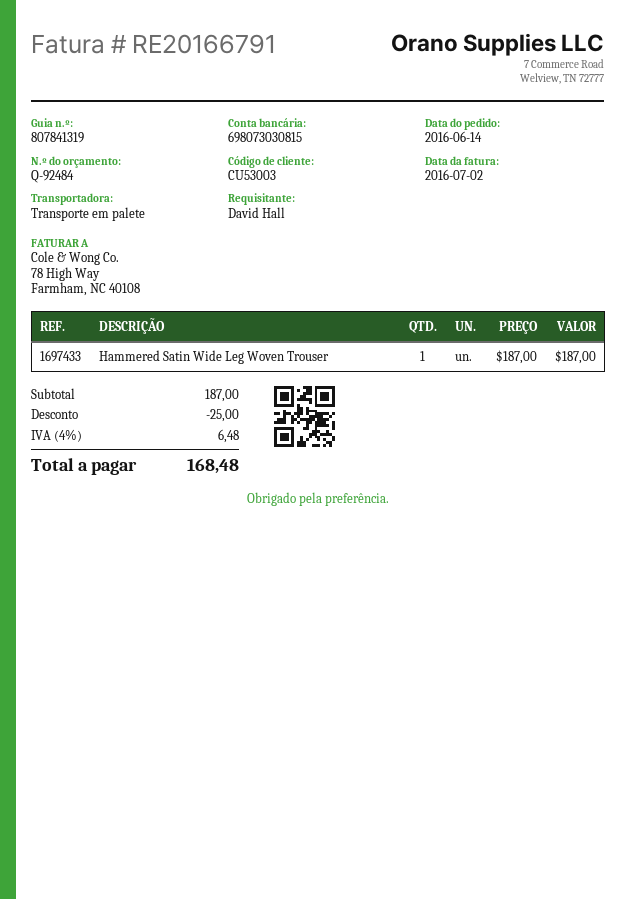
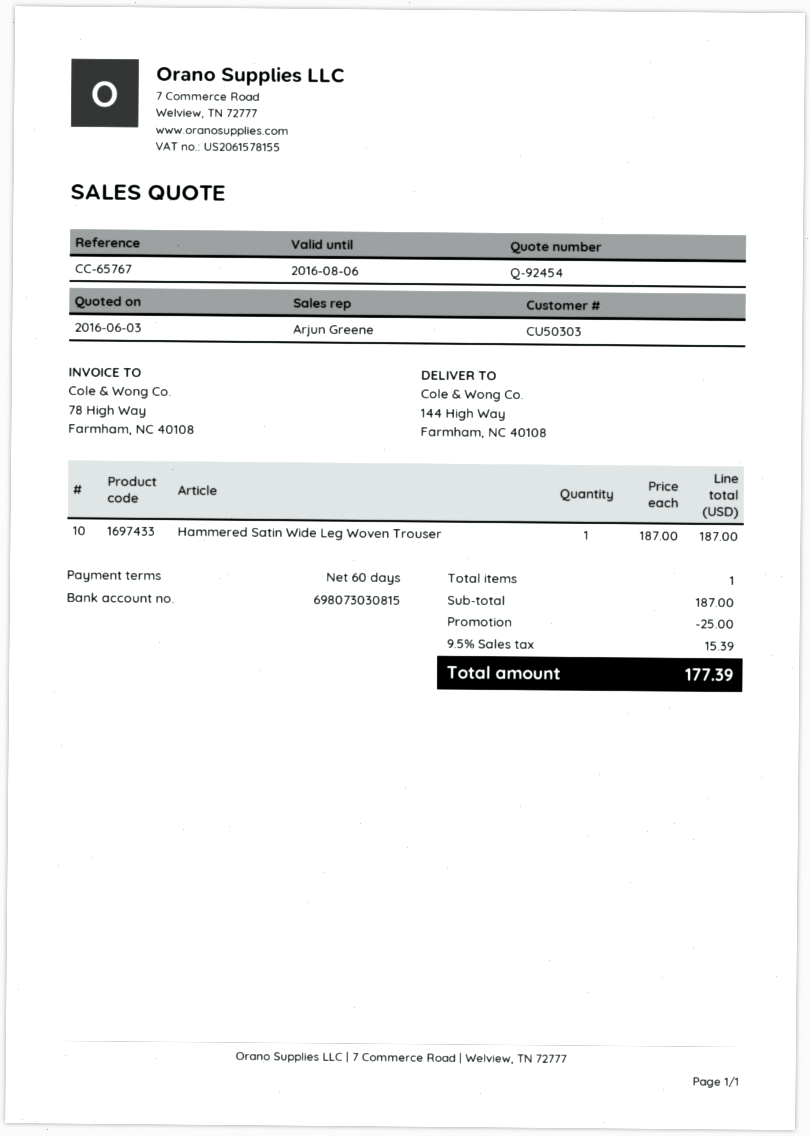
quote number: Q-92484 -> Q-92454
customer number: CU53003 -> CU50303
tax: 4% = 6.48 -> 9.5% = 15.39
total: 168.48 -> 177.39

